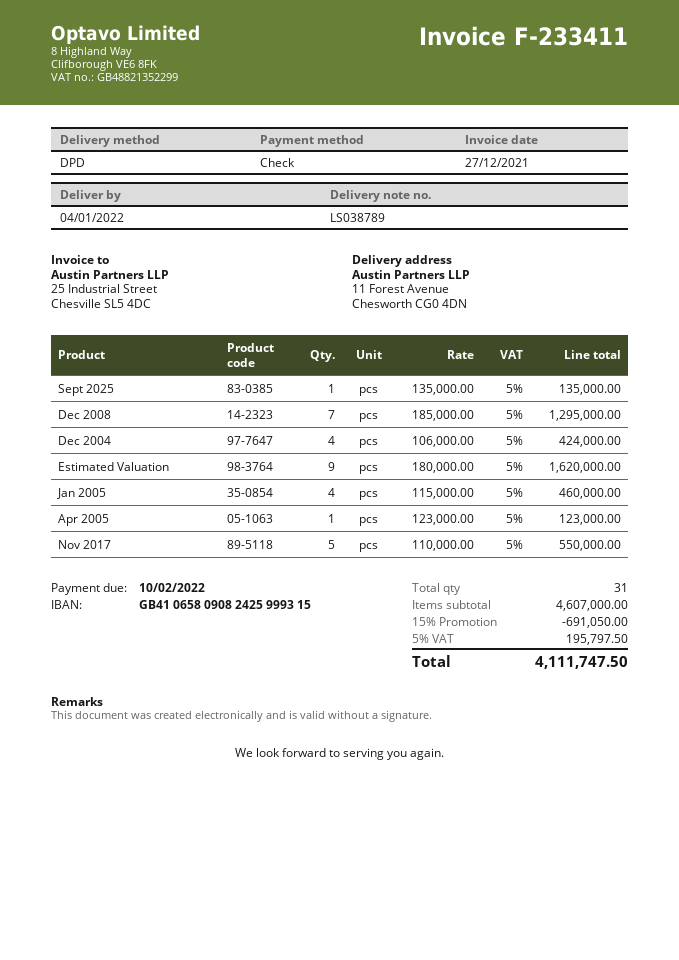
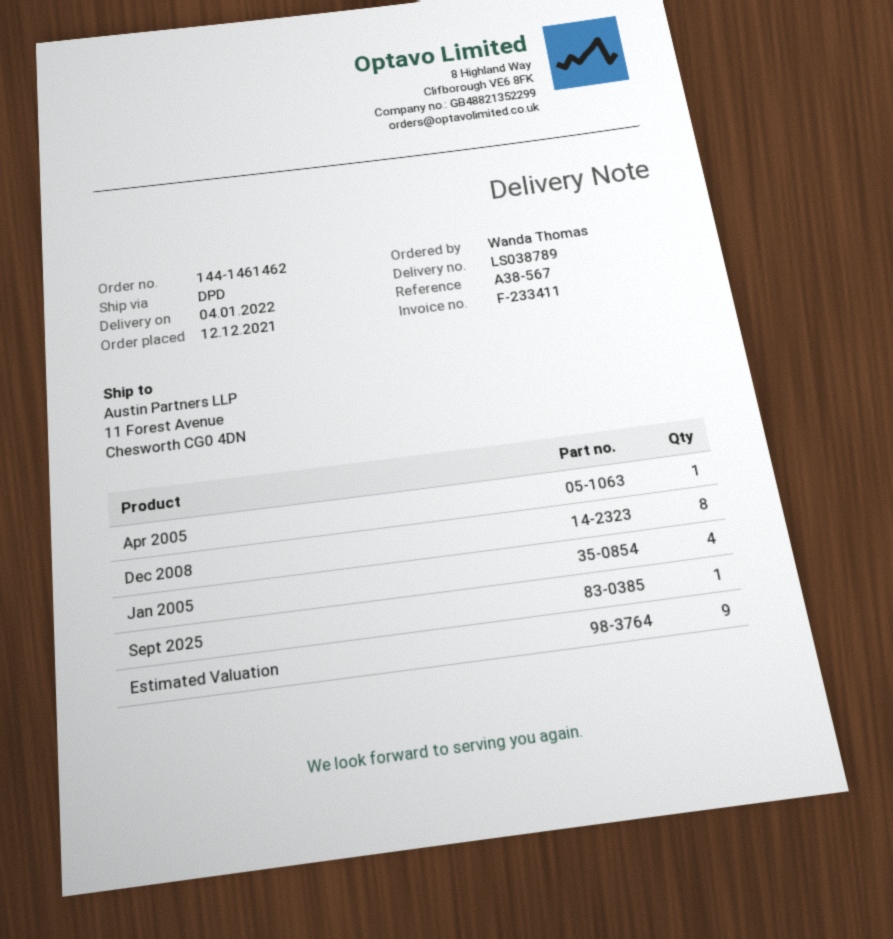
Dec 2008: 7 -> 8
Dec 2004: 4 -> none
Nov 2017: 5 -> none

